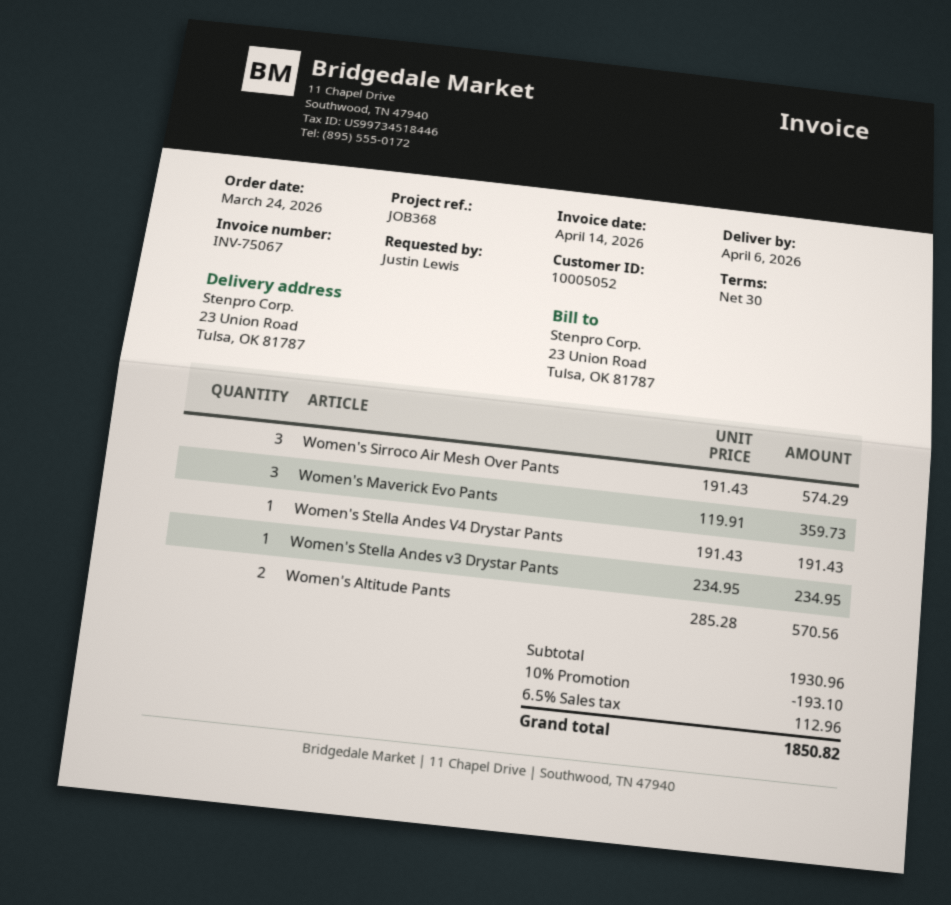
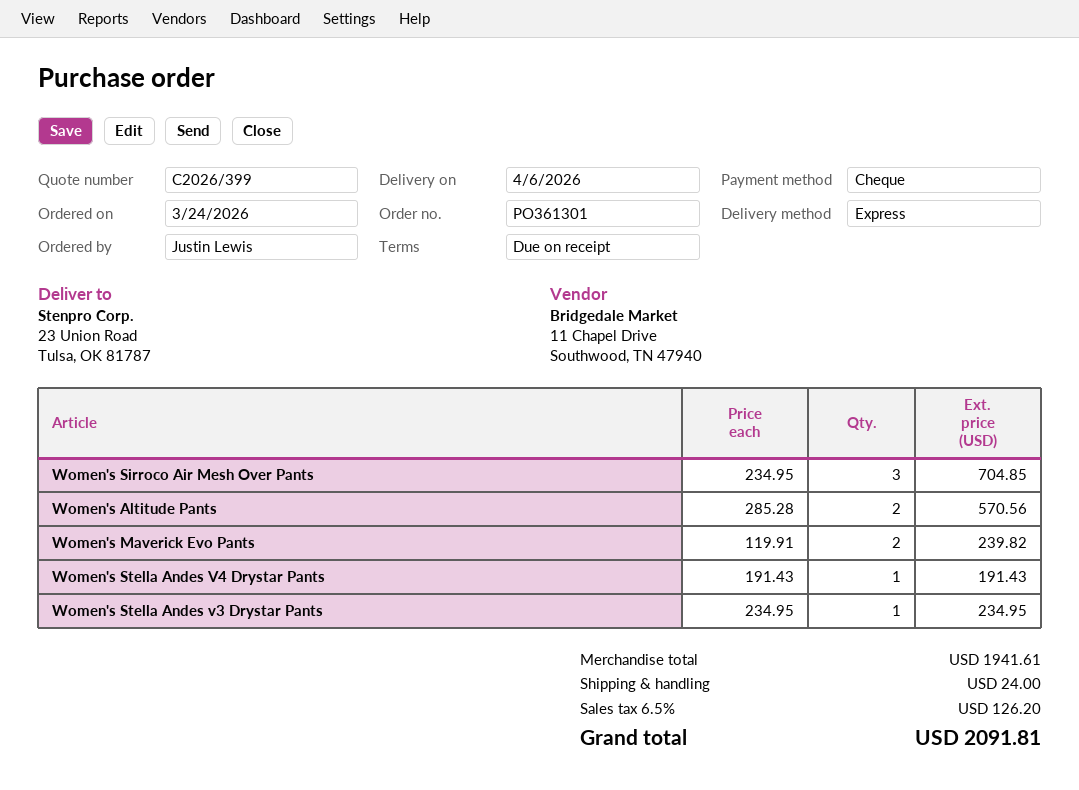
payment terms: 30 days -> on receipt
Women's Sirroco Air Mesh Over Pants: 3 x 191.43 = 574.29 -> 3 x 234.95 = 704.85
Women's Maverick Evo Pants: 3 x 119.91 = 359.73 -> 2 x 119.91 = 239.82
subtotal: 1930.96 -> 1941.61
discount: 10% = 193.10 -> none
shipping: none -> 24.00
tax: 6.5% = 112.96 -> 6.5% = 126.20
total: 1850.82 -> 2091.81

